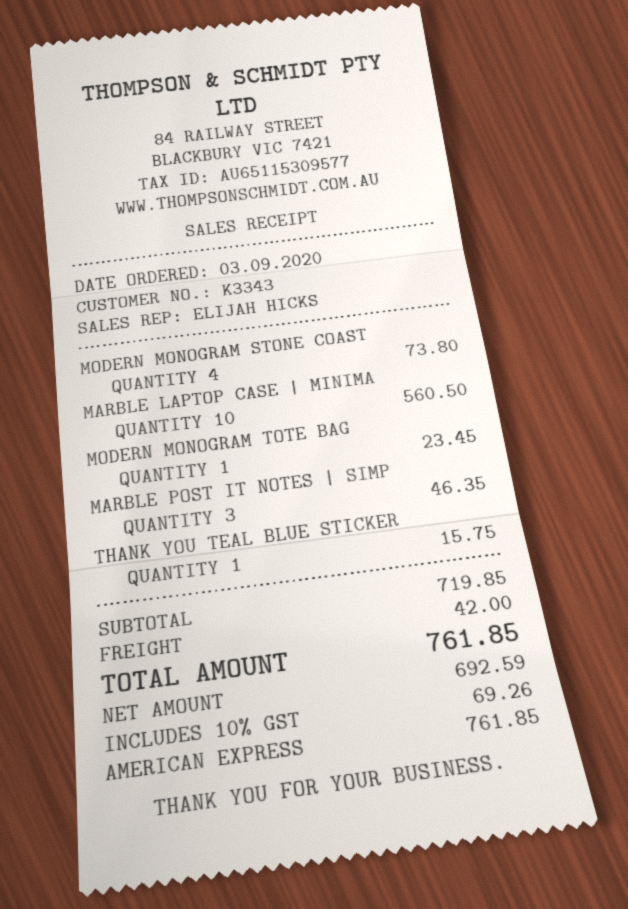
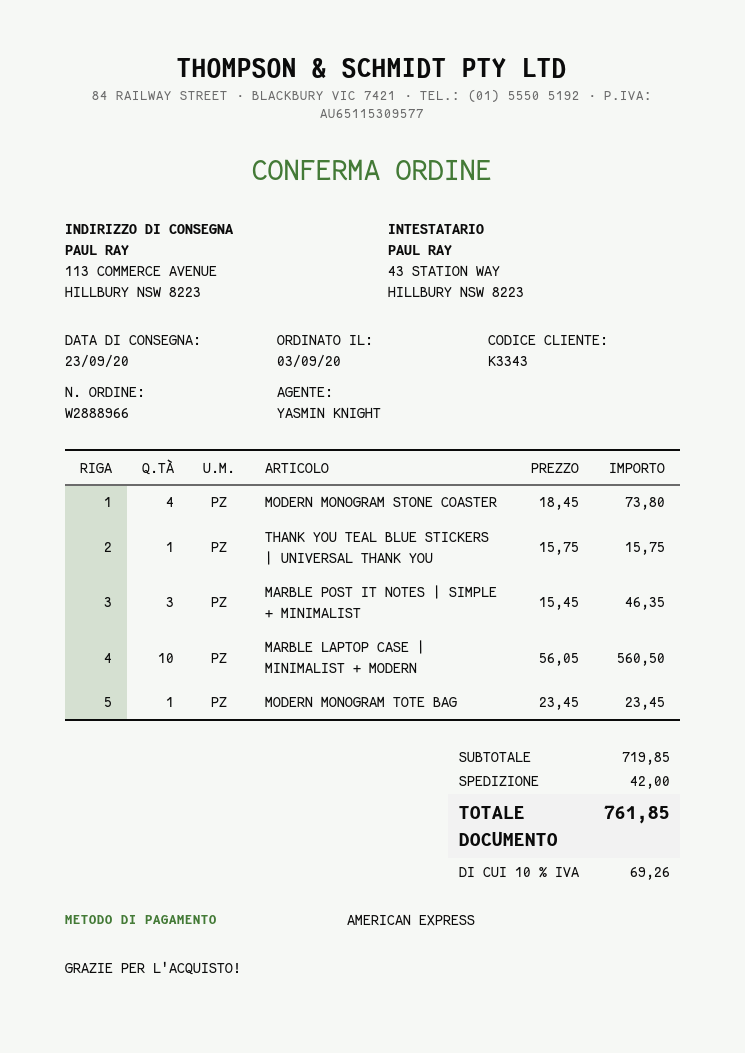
sales rep: ELIJAH HICKS -> YASMIN KNIGHT

